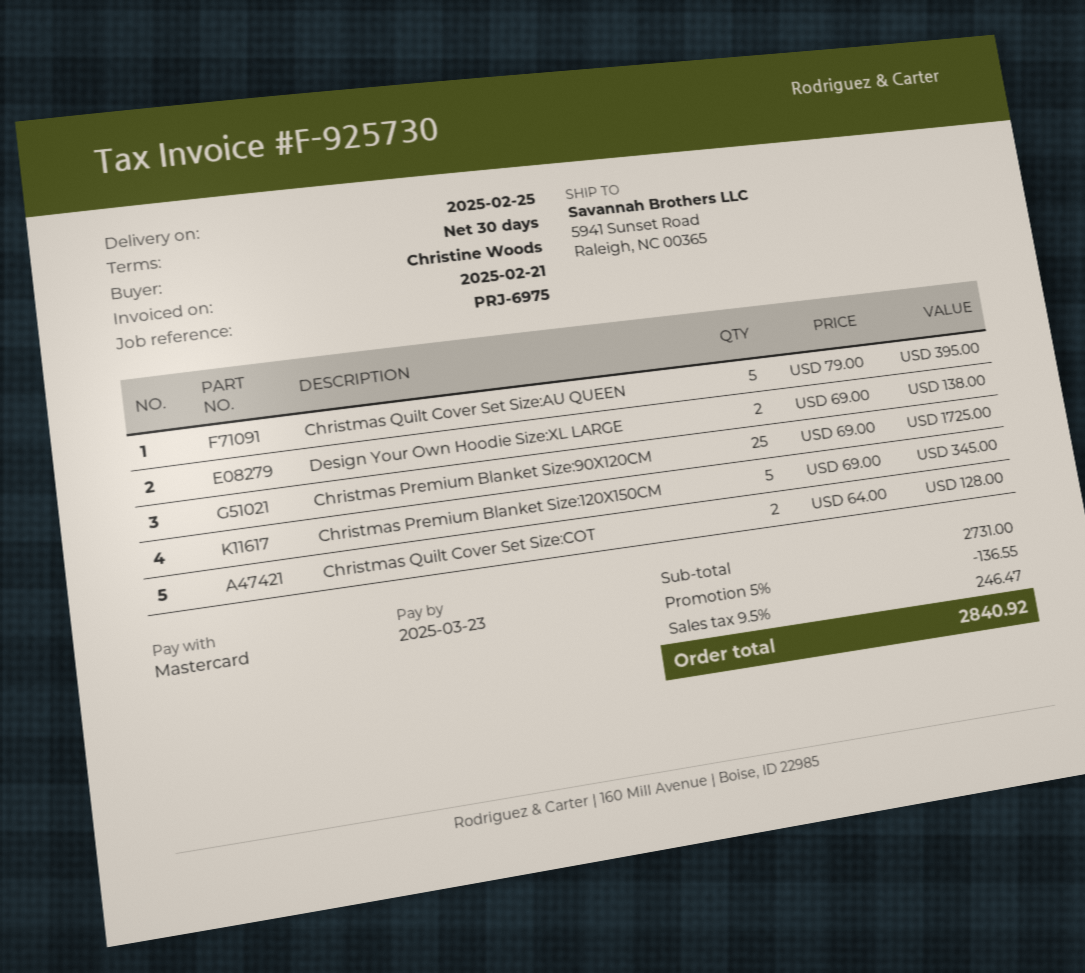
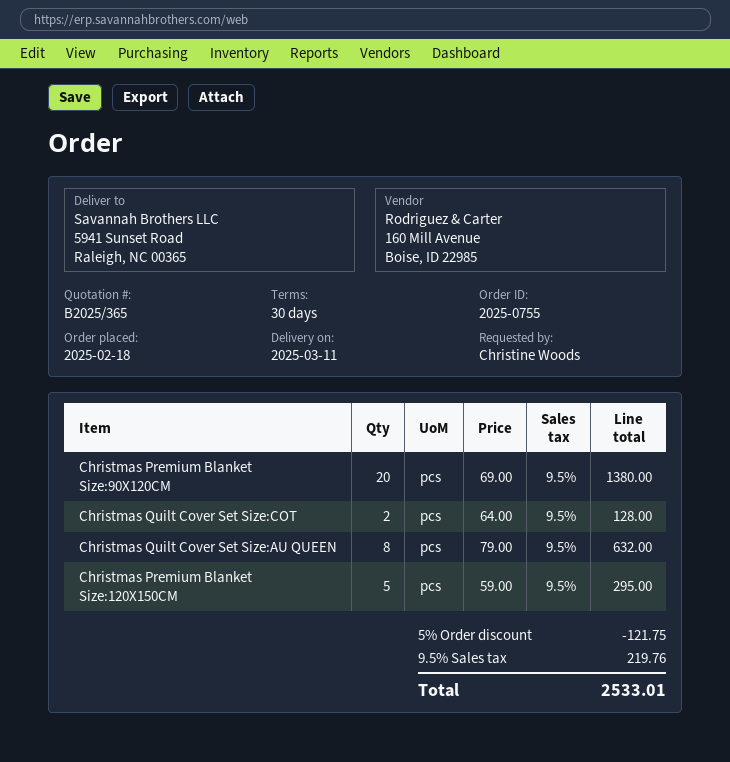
delivery date: 2025-02-25 -> 2025-03-11
Christmas Quilt Cover Set Size:AU QUEEN: 5 x 79.00 = 395.00 -> 8 x 79.00 = 632.00
Design Your Own Hoodie Size:XL LARGE: 2 x 69.00 = 138.00 -> none
Christmas Premium Blanket Size:90X120CM: 25 x 69.00 = 1725.00 -> 20 x 69.00 = 1380.00
Christmas Premium Blanket Size:120X150CM: 5 x 69.00 = 345.00 -> 5 x 59.00 = 295.00
discount: 5% = 136.55 -> 5% = 121.75
tax: 9.5% = 246.47 -> 9.5% = 219.76
total: 2840.92 -> 2533.01

